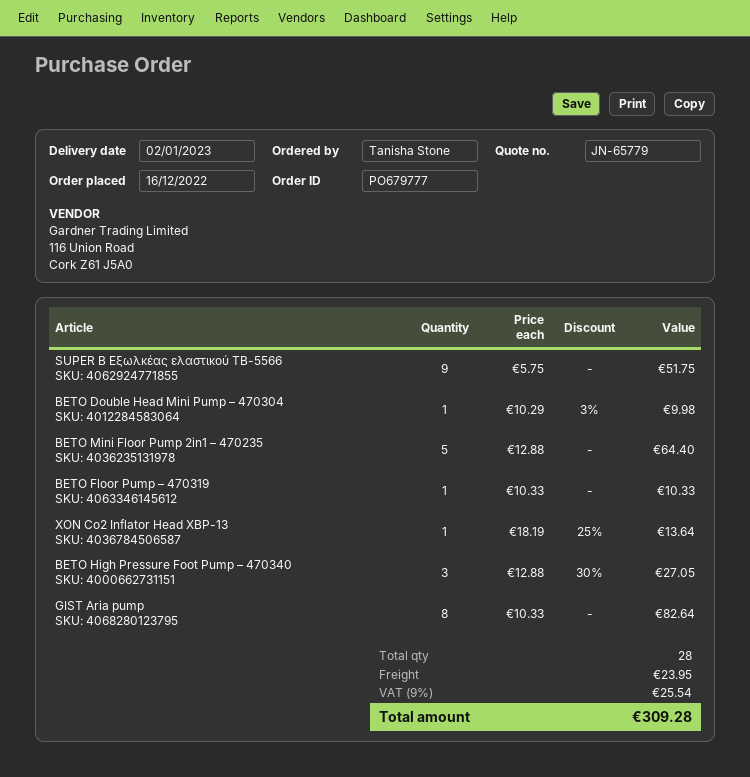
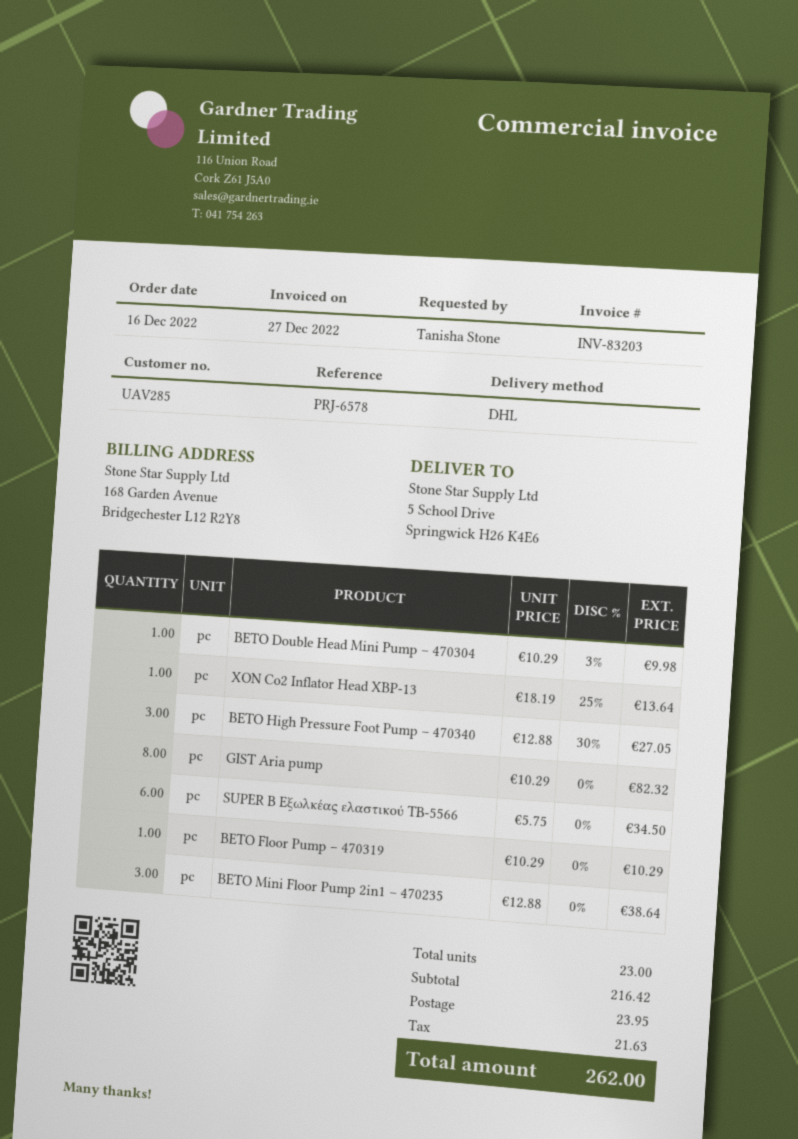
SUPER B Εξωλκέας ελαστικού TB-5566: 9 x 5.75 = 51.75 -> 6 x 5.75 = 34.50
BETO Mini Floor Pump 2in1 – 470235: 5 x 12.88 = 64.40 -> 3 x 12.88 = 38.64
BETO Floor Pump – 470319: 1 x 10.33 = 10.33 -> 1 x 10.29 = 10.29
GIST Aria pump: 8 x 10.33 = 82.64 -> 8 x 10.29 = 82.32
total quantity: 28 -> 23
tax: 25.54 -> 21.63
total: 309.28 -> 262.00

